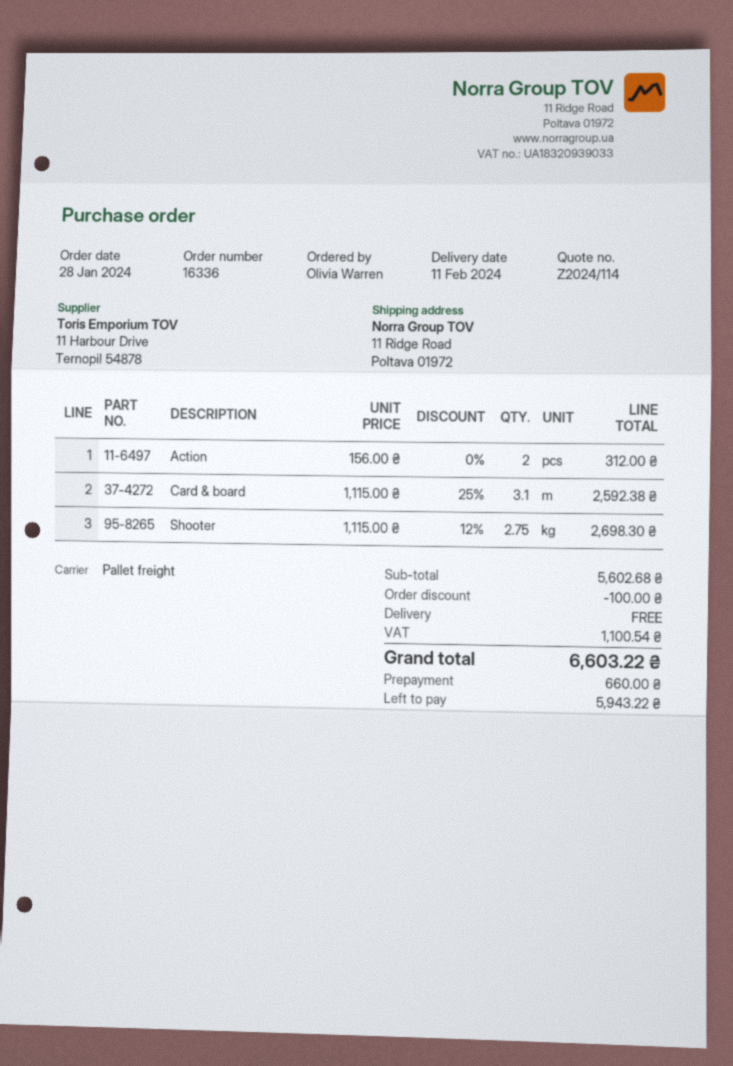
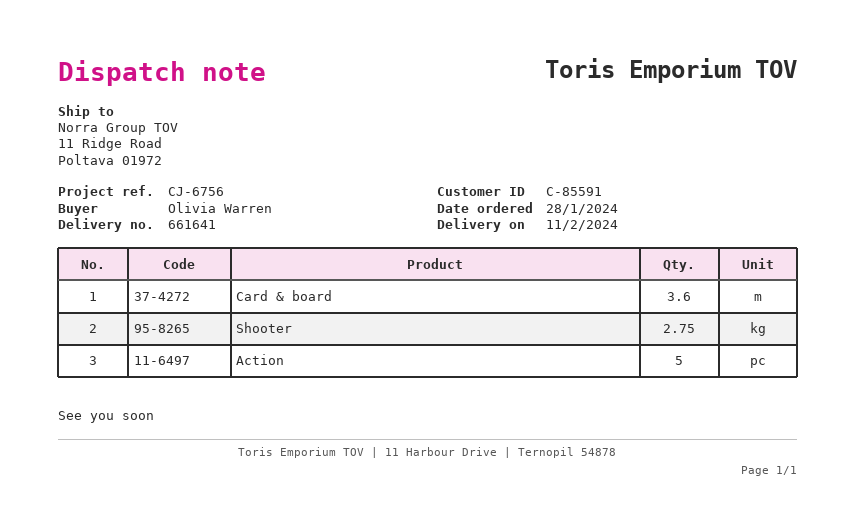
Action: 2 -> 5
Card & board: 3.1 -> 3.6

